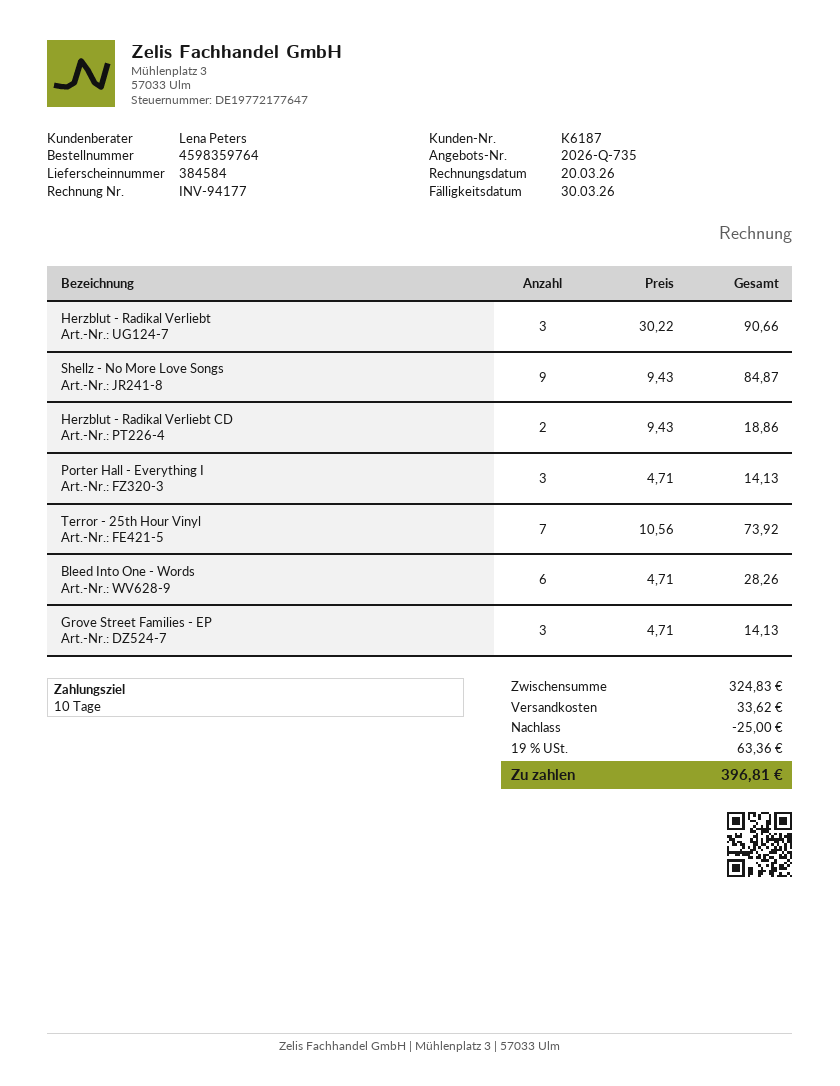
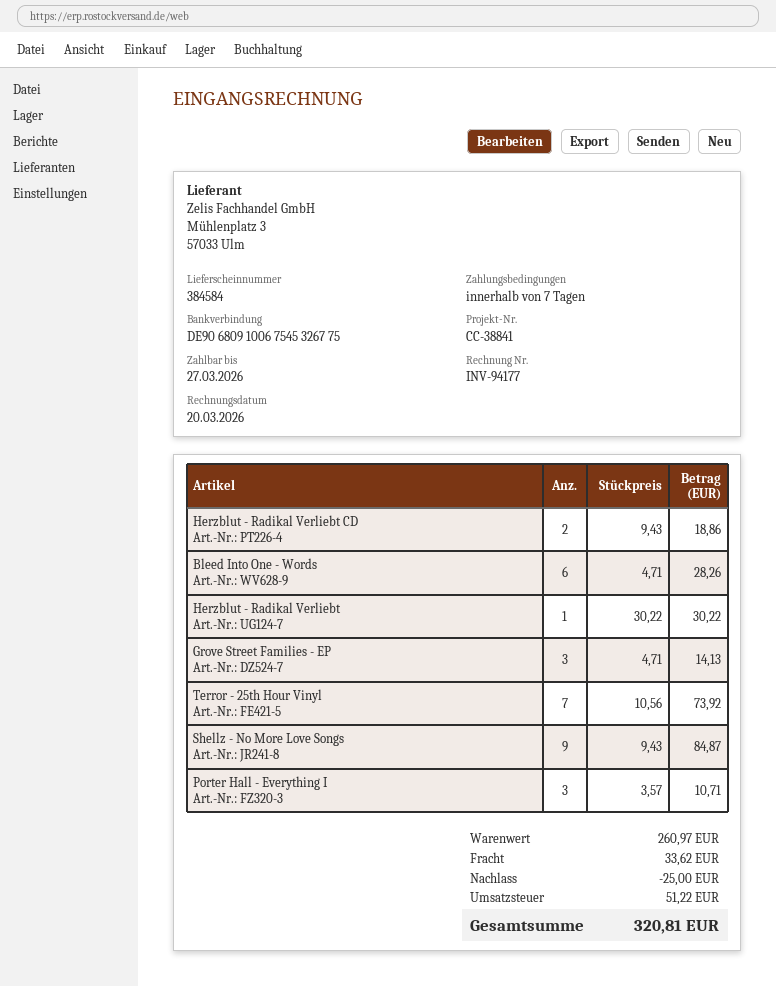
payment terms: 10 days -> 7 days
due date: 2026-03-30 -> 2026-03-27
Herzblut - Radikal Verliebt: 3 x 30.22 = 90.66 -> 1 x 30.22 = 30.22
Porter Hall - Everything I: 3 x 4.71 = 14.13 -> 3 x 3.57 = 10.71
subtotal: 324.83 -> 260.97
tax: 63.36 -> 51.22
total: 396.81 -> 320.81

